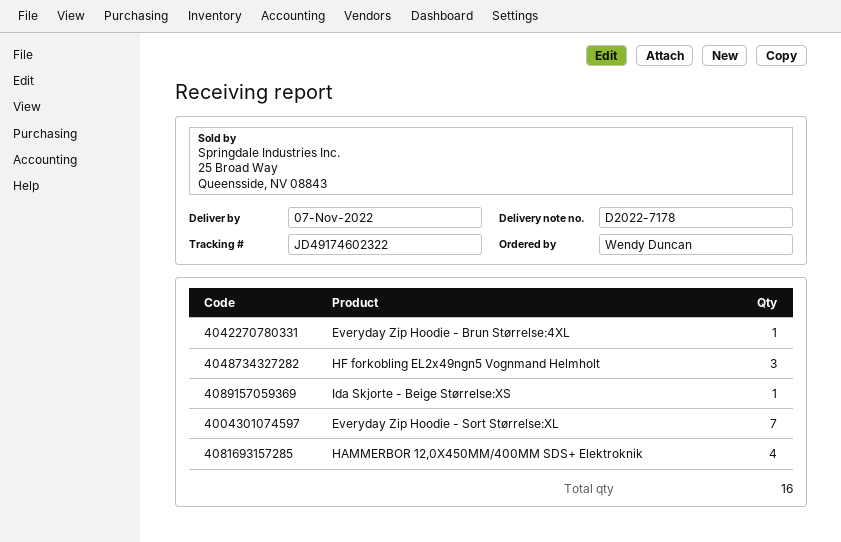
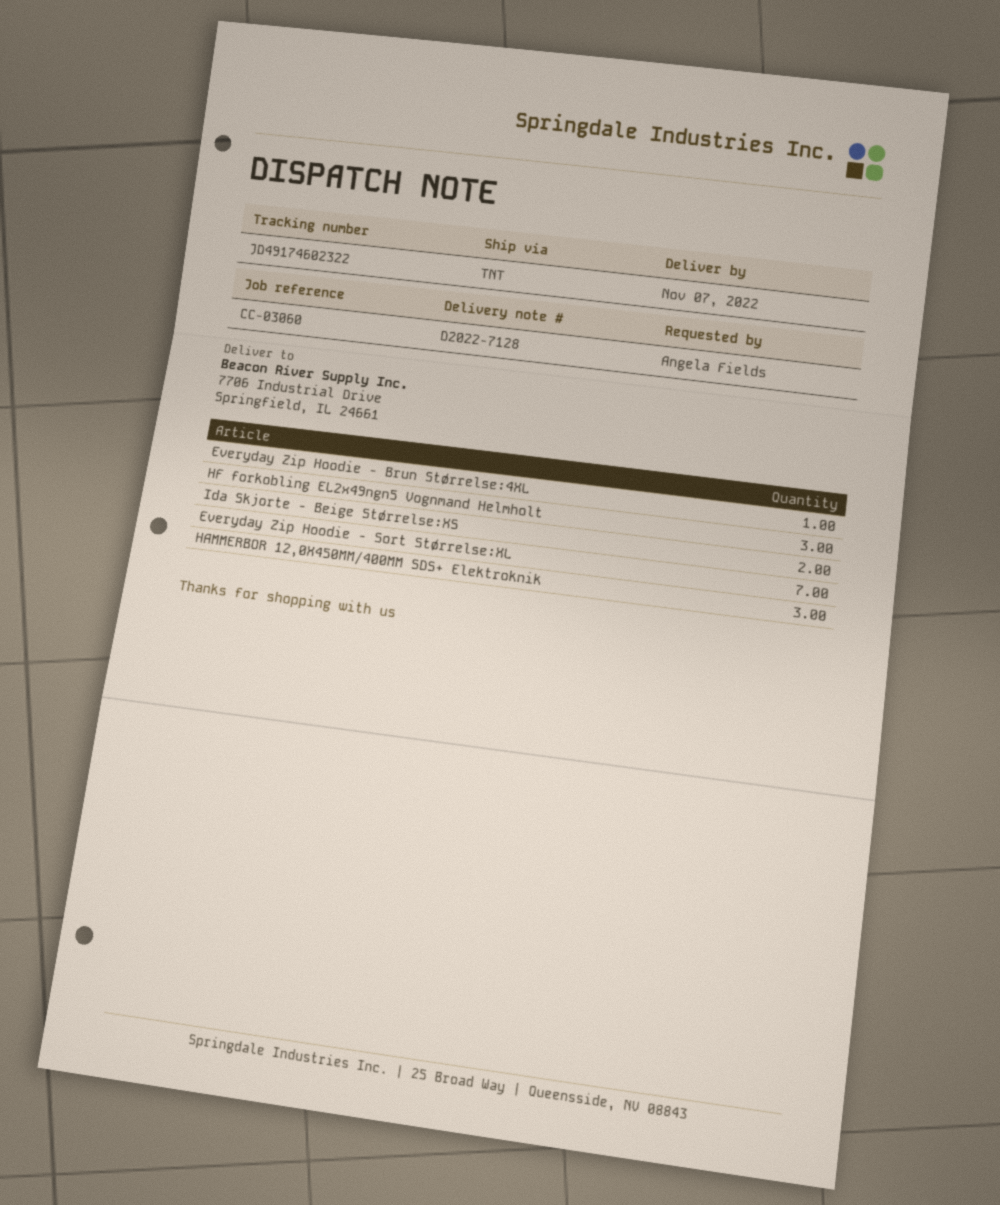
delivery note number: D2022-7178 -> D2022-7128
ordered by: Wendy Duncan -> Angela Fields
Ida Skjorte - Beige Størrelse:XS: 1 -> 2
HAMMERBOR 12,0X450MM/400MM SDS+ Elektroknik: 4 -> 3

